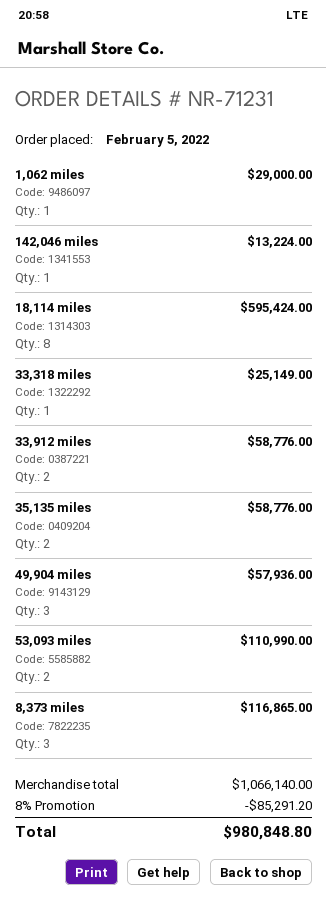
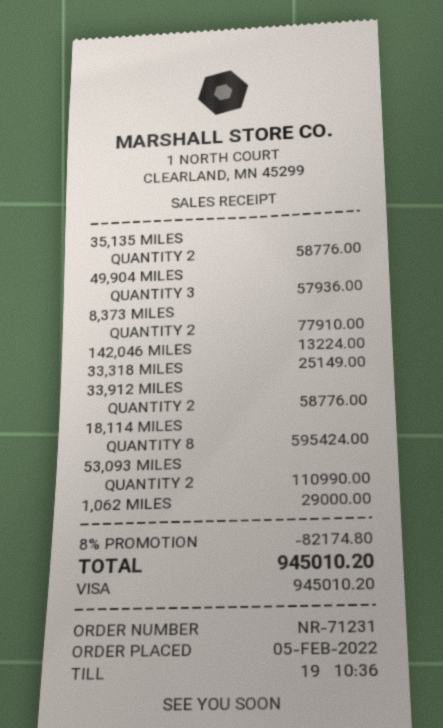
8,373 miles: 3 for 116865.00 -> 2 for 77910.00
discount: 8% = 85291.20 -> 8% = 82174.80
total: 980848.80 -> 945010.20

